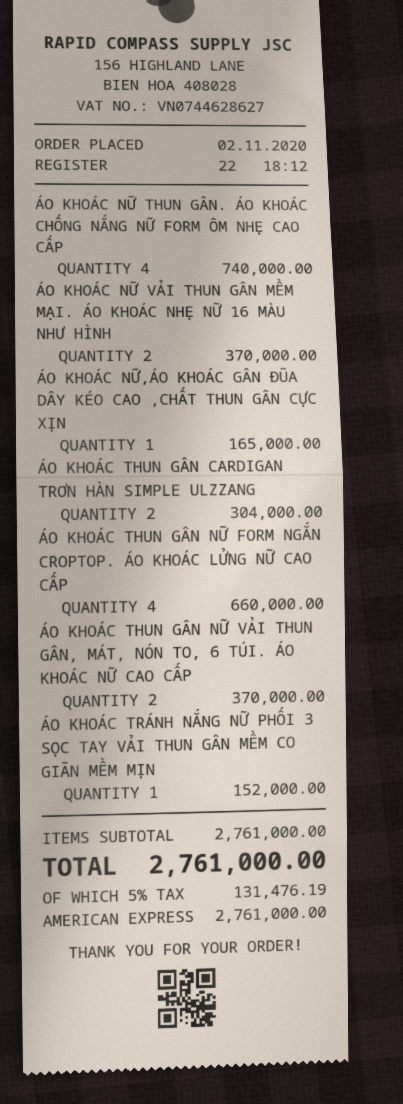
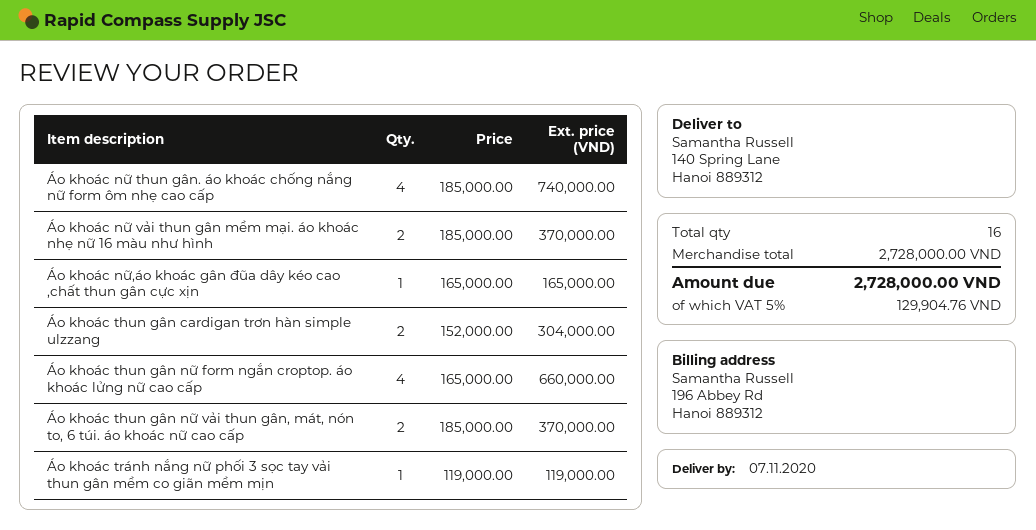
ÁO KHOÁC TRÁNH NẮNG NỮ PHỐI 3 SỌC TAY VẢI THUN GÂN MỀM CO GIÃN MỀM MỊN: 1 for 152000.00 -> 1 for 119000.00
subtotal: 2761000.00 -> 2728000.00
tax: 5% = 131476.19 -> 5% = 129904.76
total: 2761000.00 -> 2728000.00

